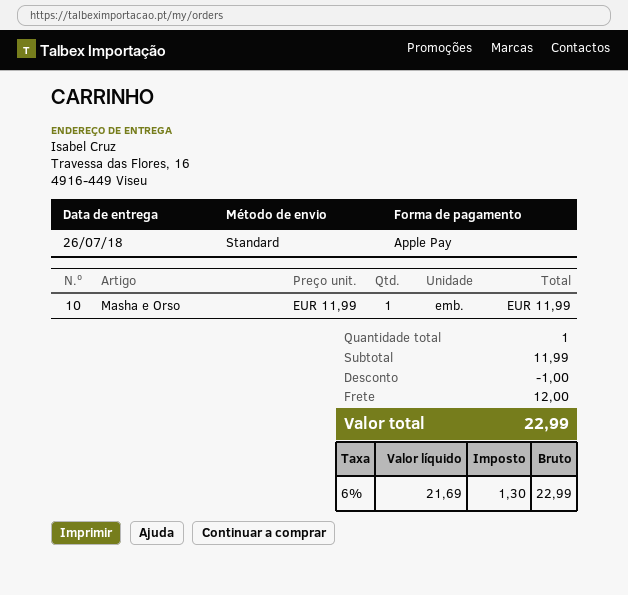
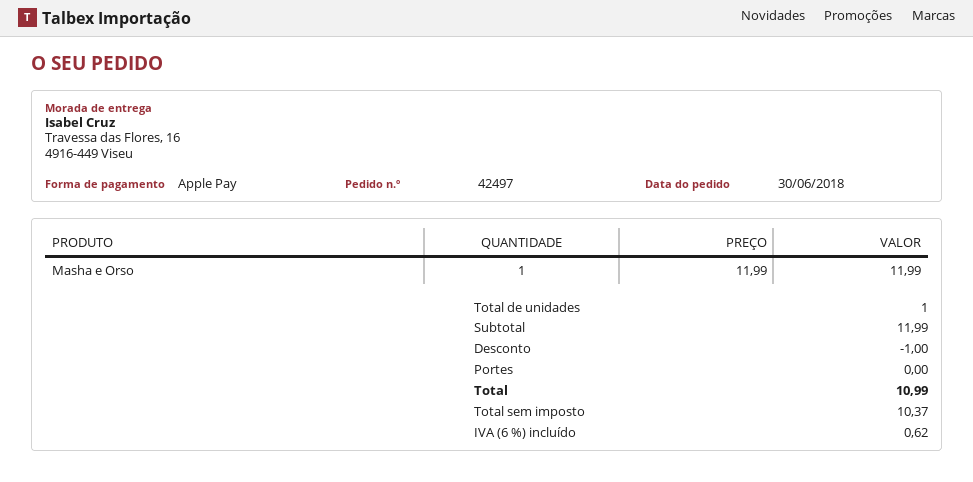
shipping: 12.00 -> 0.00
net: 21.69 -> 10.37
tax: 6% = 1.30 -> 6% = 0.62
total: 22.99 -> 10.99

